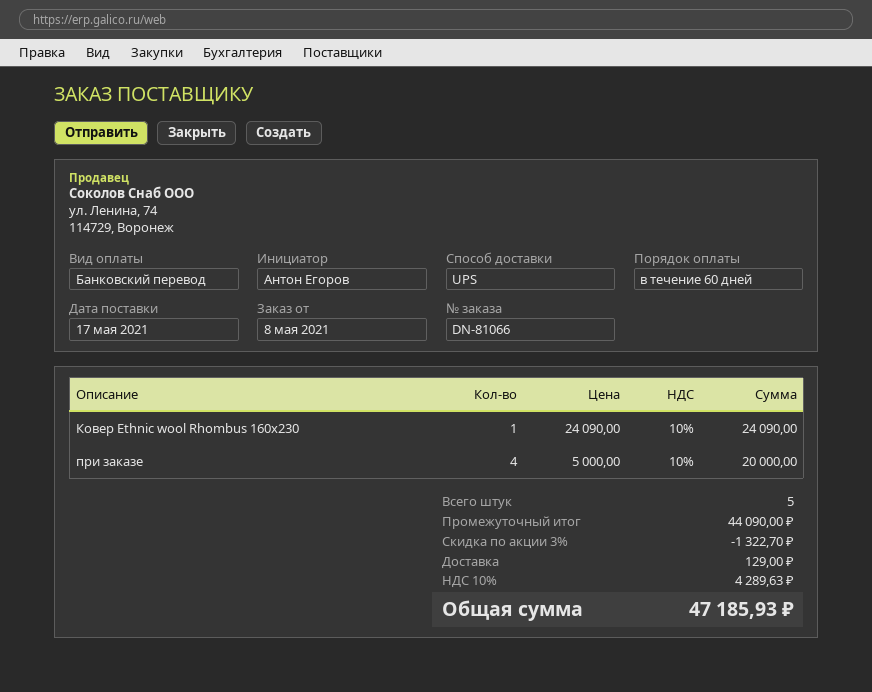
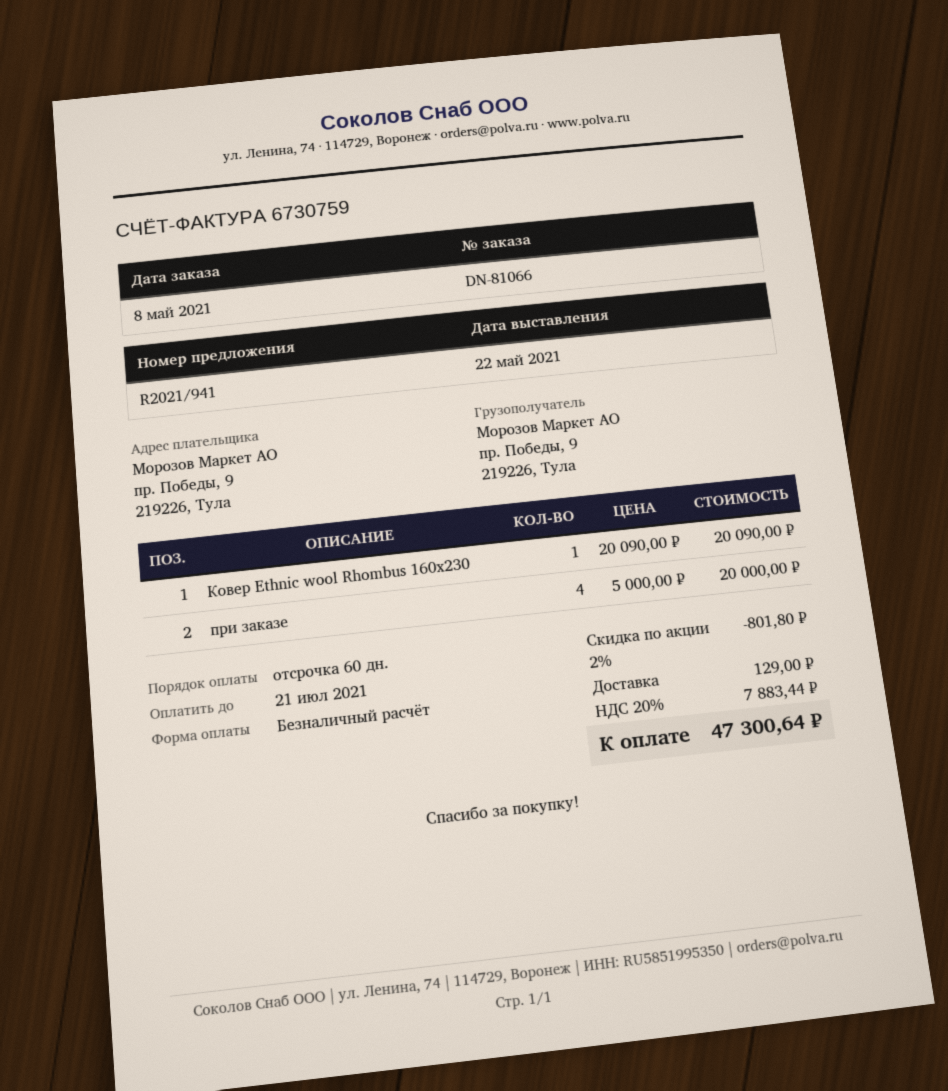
Ковер Ethnic wool Rhombus 160x230: 1 x 24090.00 = 24090.00 -> 1 x 20090.00 = 20090.00
discount: 3% = 1322.70 -> 2% = 801.80
tax: 10% = 4289.63 -> 20% = 7883.44
total: 47185.93 -> 47300.64

